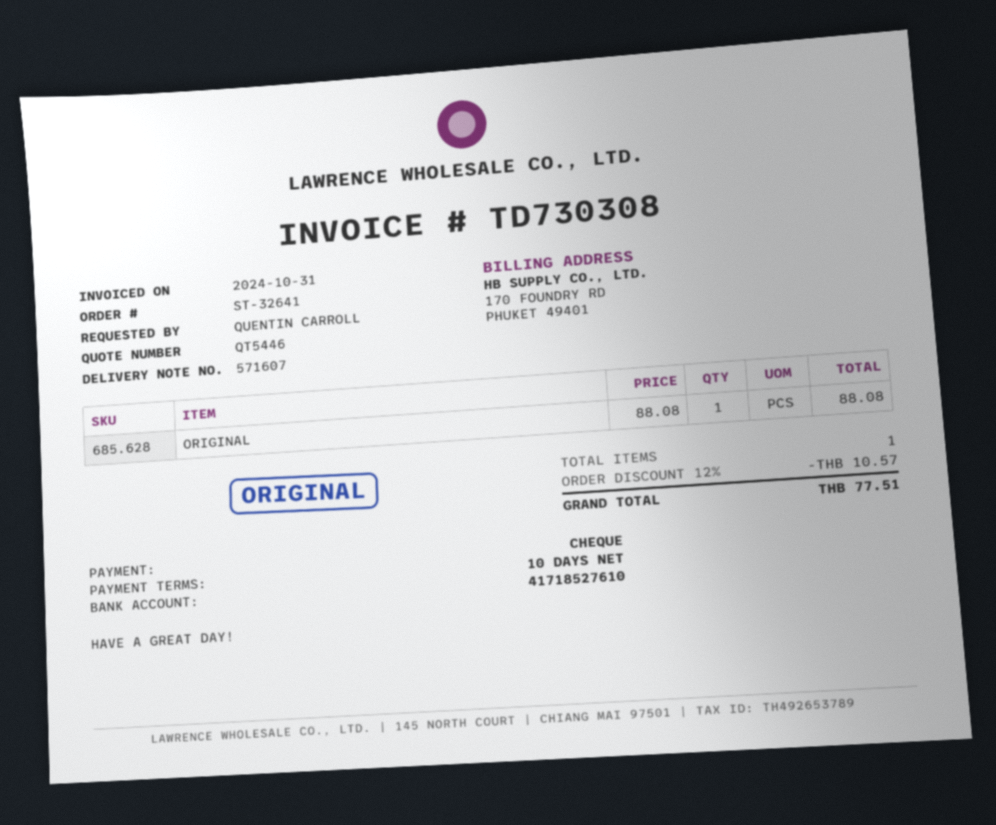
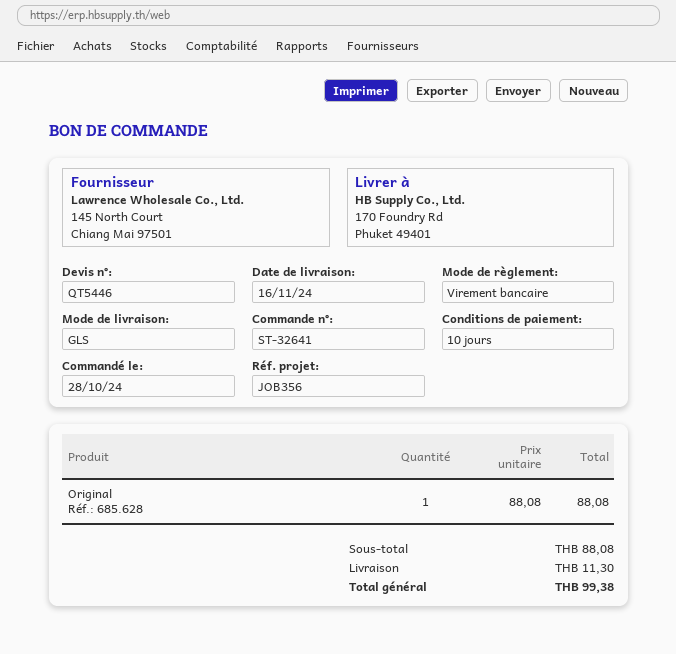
payment method: cheque -> bank transfer
discount: 12% = 10.57 -> none
shipping: none -> 11.30
total: 77.51 -> 99.38

